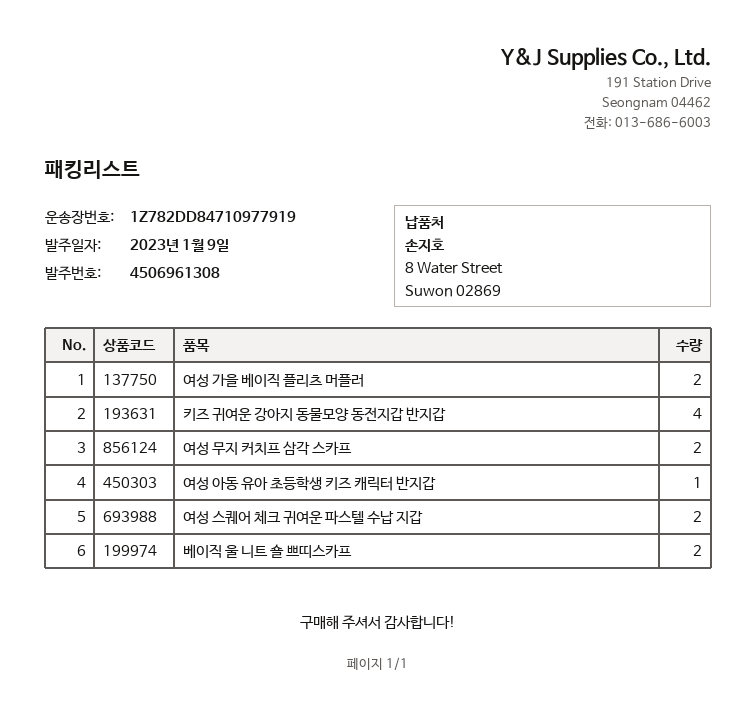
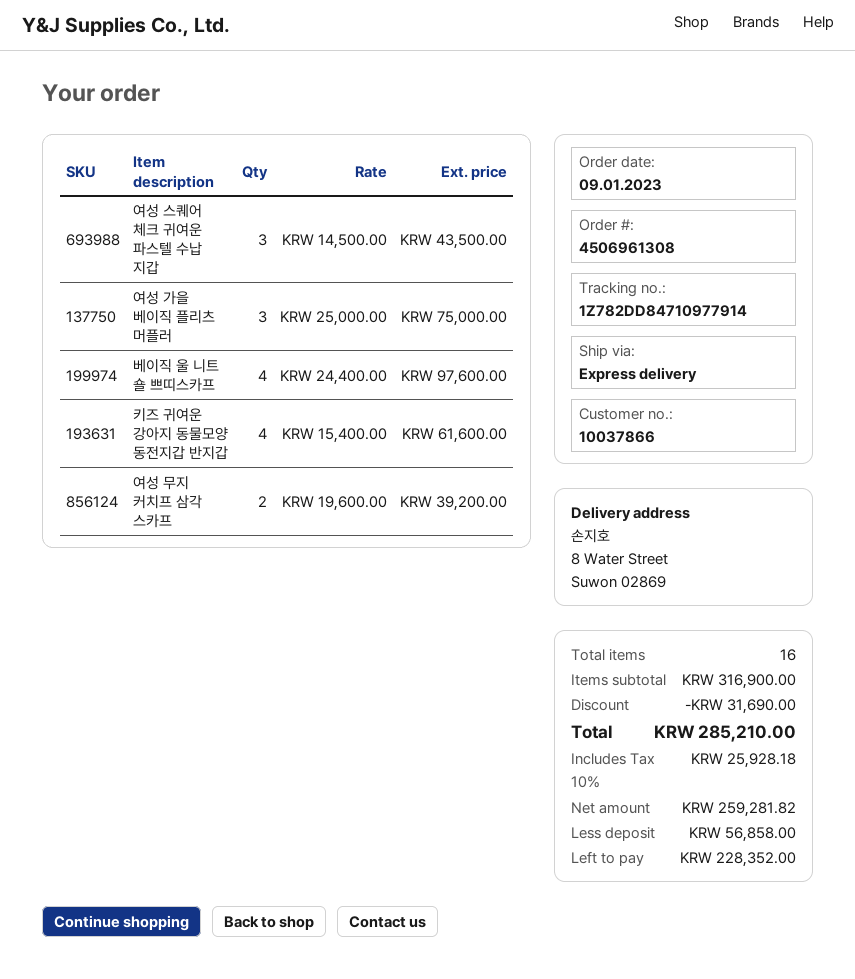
tracking number: 1Z782DD84710977919 -> 1Z782DD84710977914
여성 가을 베이직 플리츠 머플러: 2 -> 3
여성 아동 유아 초등학생 키즈 캐릭터 반지갑: 1 -> none
여성 스퀘어 체크 귀여운 파스텔 수납 지갑: 2 -> 3
베이직 울 니트 숄 쁘띠스카프: 2 -> 4

